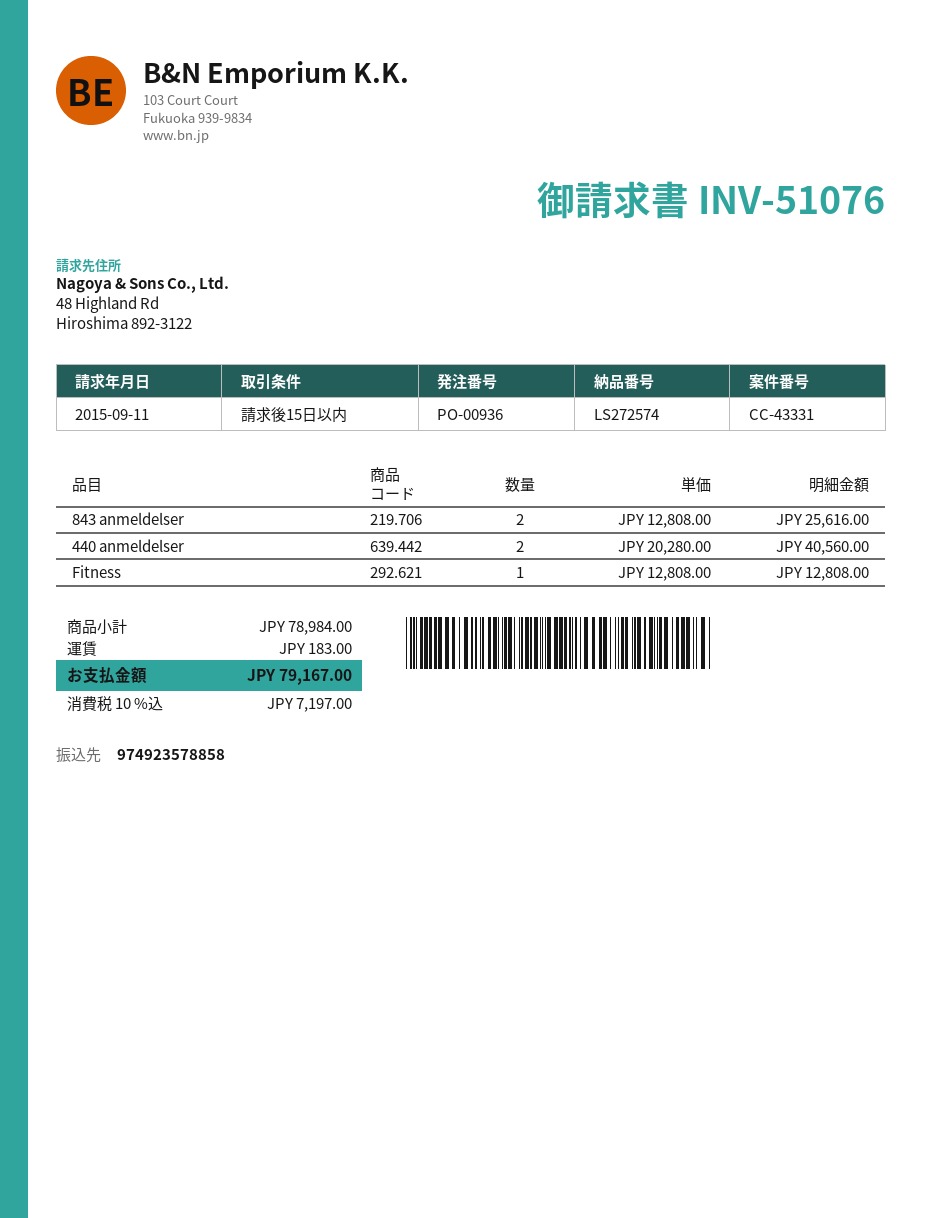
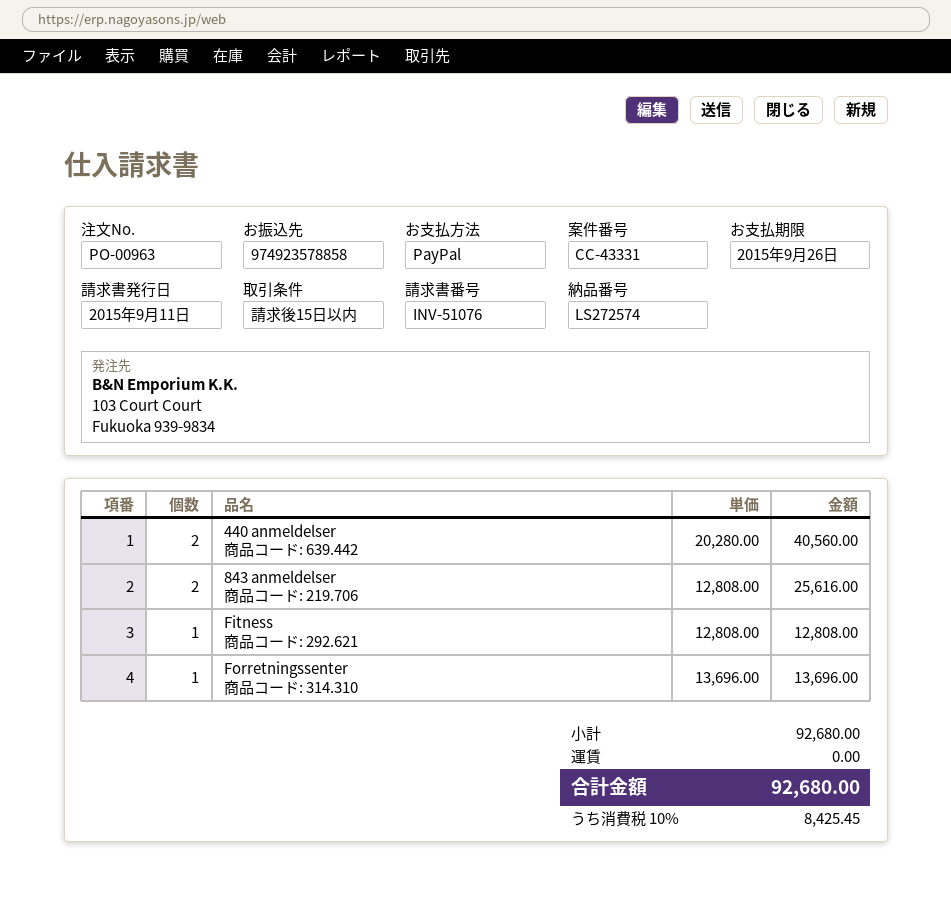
order number: PO-00936 -> PO-00963
Forretningssenter: none -> 1 x 13696.00 = 13696.00
subtotal: 78984.00 -> 92680.00
shipping: 183.00 -> 0.00
tax: 10% = 7197.00 -> 10% = 8425.45
total: 79167.00 -> 92680.00

